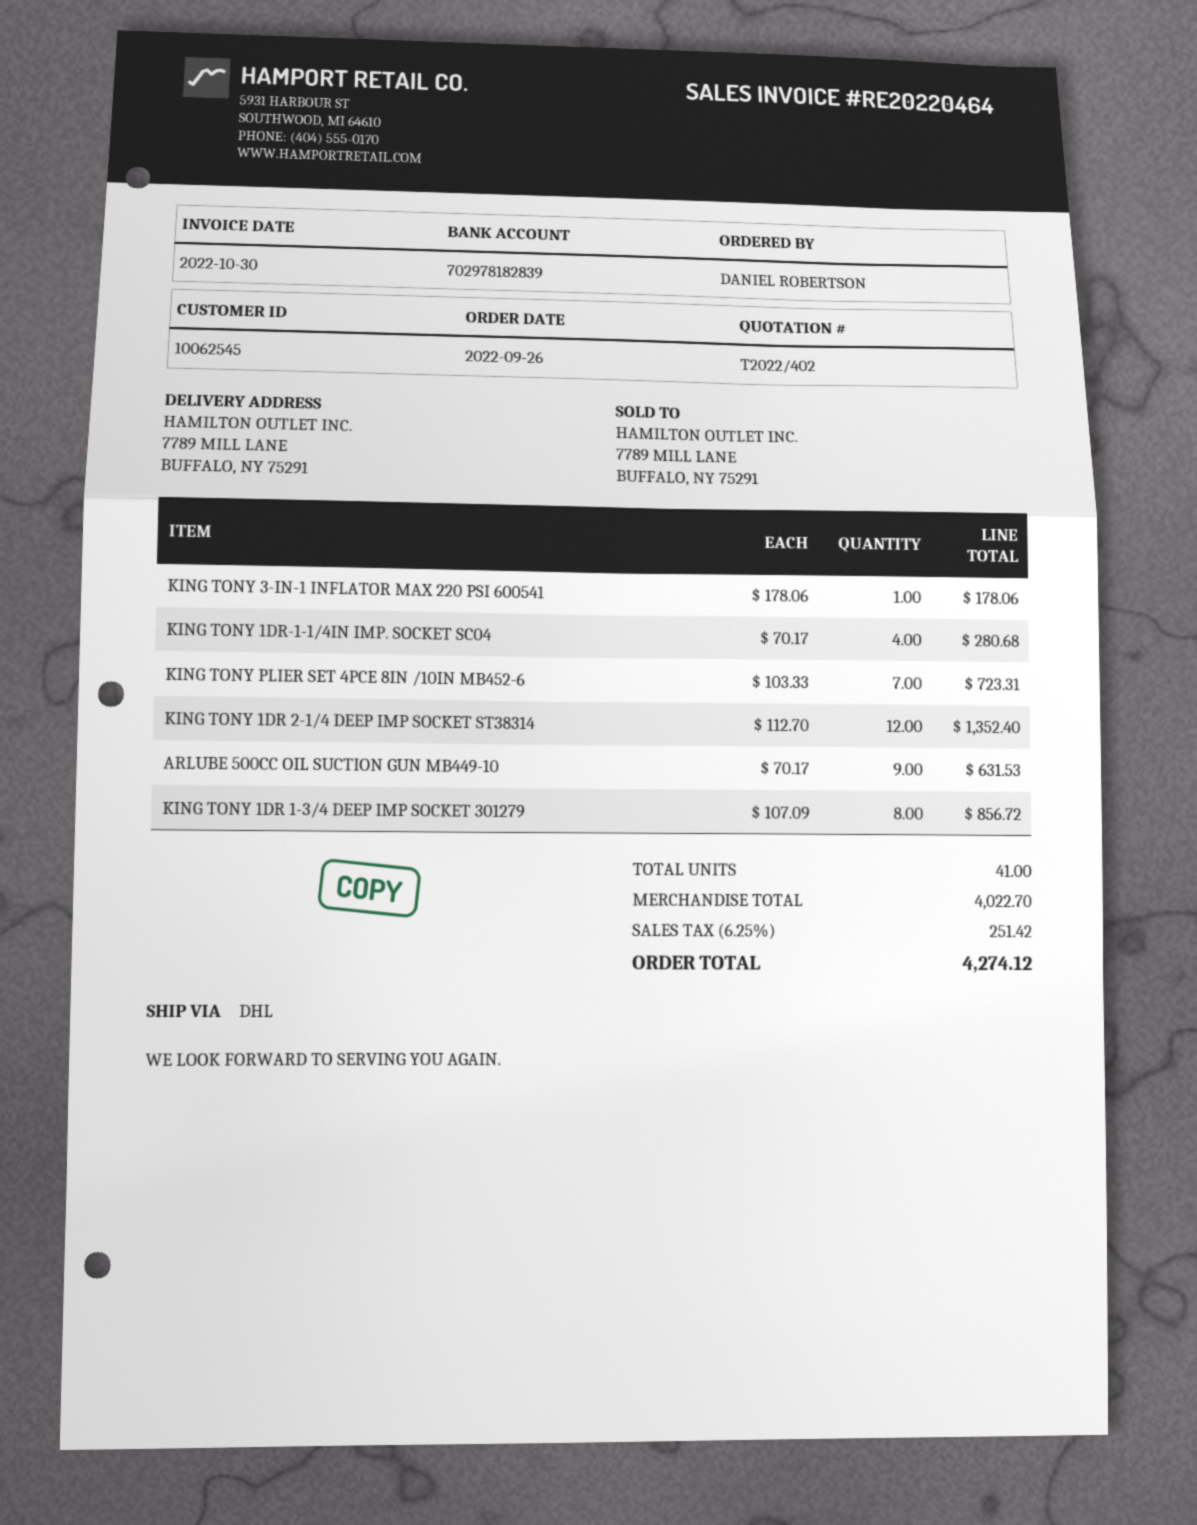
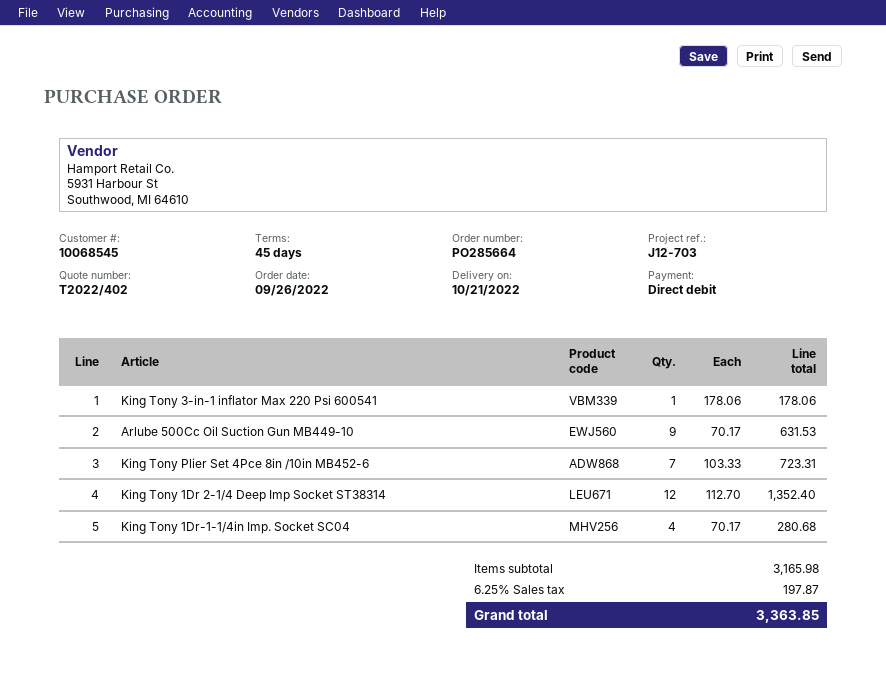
customer number: 10062545 -> 10068545
KING TONY 1DR 1-3/4 DEEP IMP SOCKET 301279: 8 x 107.09 = 856.72 -> none
subtotal: 4022.70 -> 3165.98
tax: 6.25% = 251.42 -> 6.25% = 197.87
total: 4274.12 -> 3363.85

